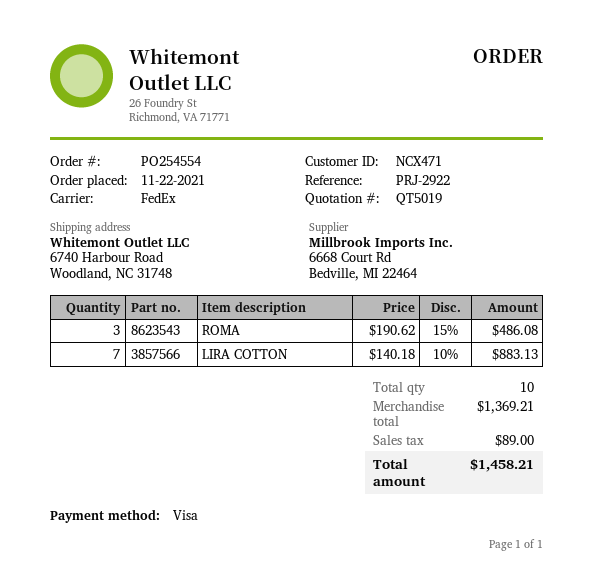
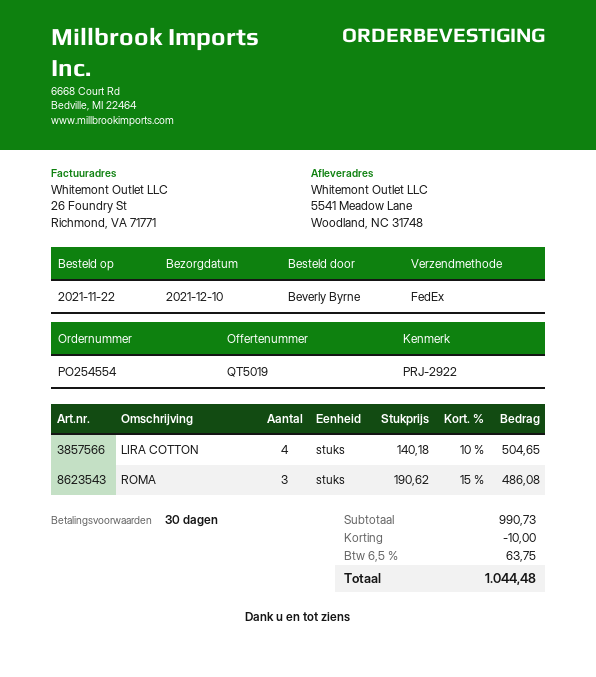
ship to: 6740 Harbour Road, Woodland, NC 31748 -> 5541 Meadow Lane, Woodland, NC 31748
LIRA COTTON: 7 x 140.18 - 10% = 883.13 -> 4 x 140.18 - 10% = 504.65
subtotal: 1369.21 -> 990.73
discount: none -> 10.00
tax: 89.00 -> 63.75
total: 1458.21 -> 1044.48

